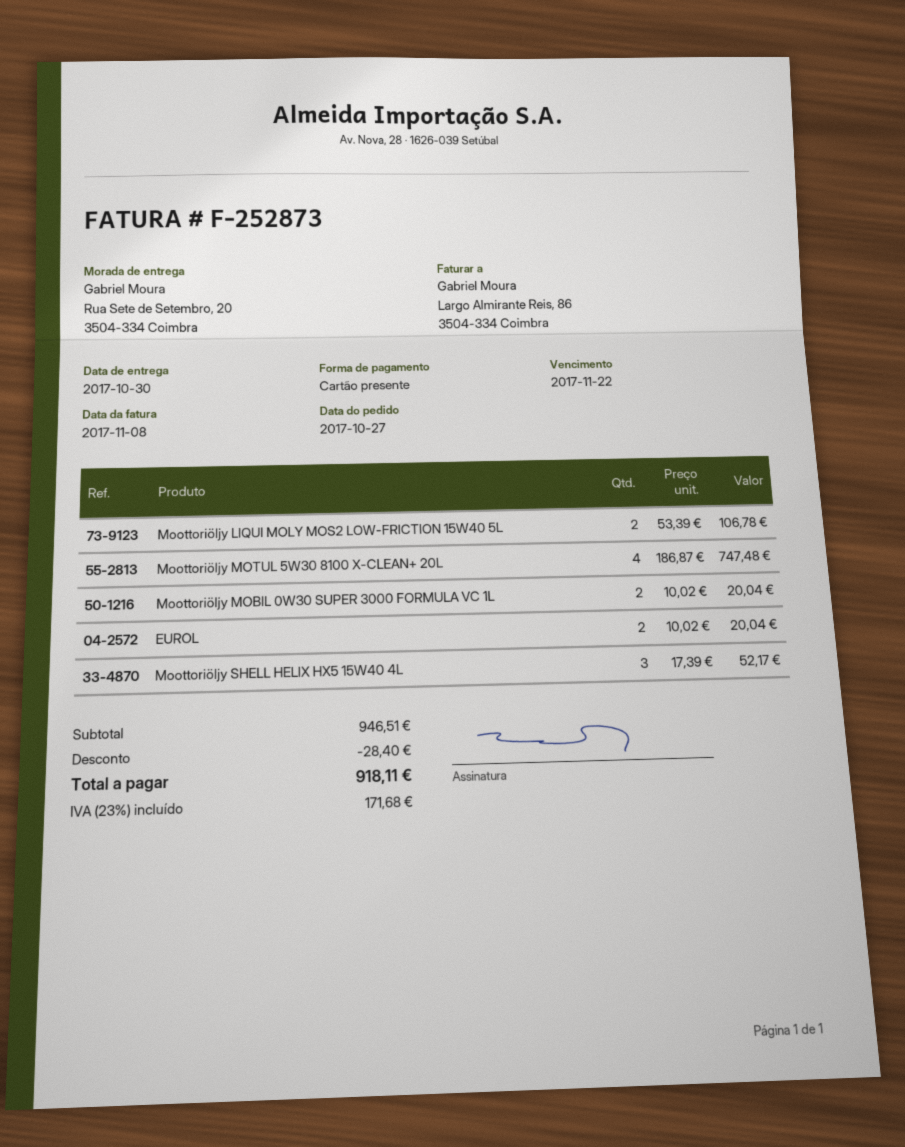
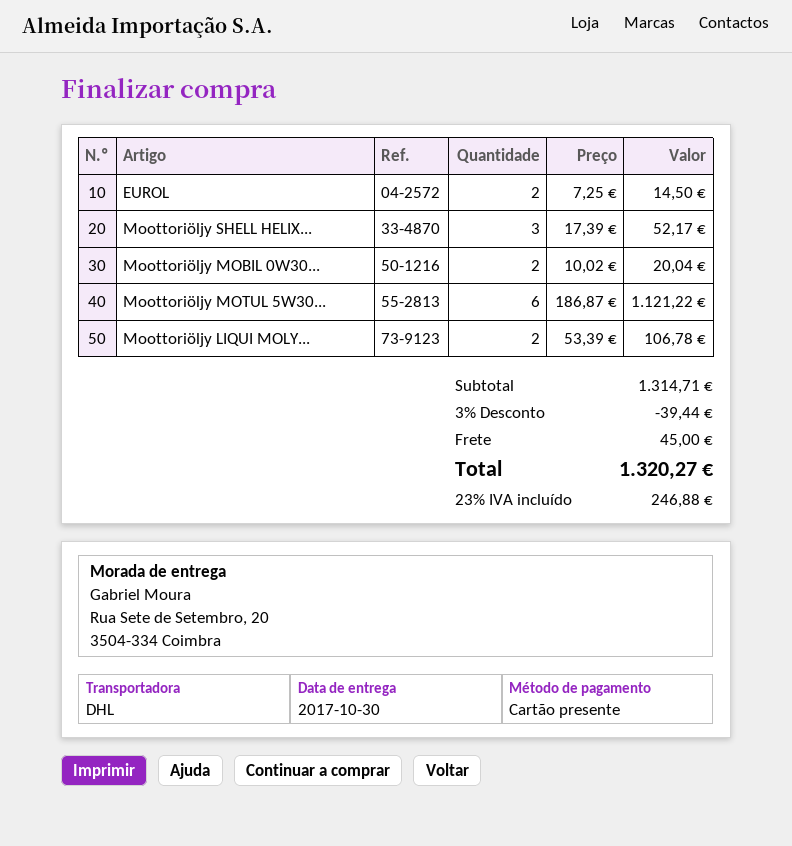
Moottoriöljy MOTUL 5W30 8100 X-CLEAN+ 20L: 4 x 186.87 = 747.48 -> 6 x 186.87 = 1121.22
EUROL: 2 x 10.02 = 20.04 -> 2 x 7.25 = 14.50
subtotal: 946.51 -> 1314.71
discount: 28.40 -> 39.44
shipping: none -> 45.00
tax: 23% = 171.68 -> 23% = 246.88
total: 918.11 -> 1320.27

